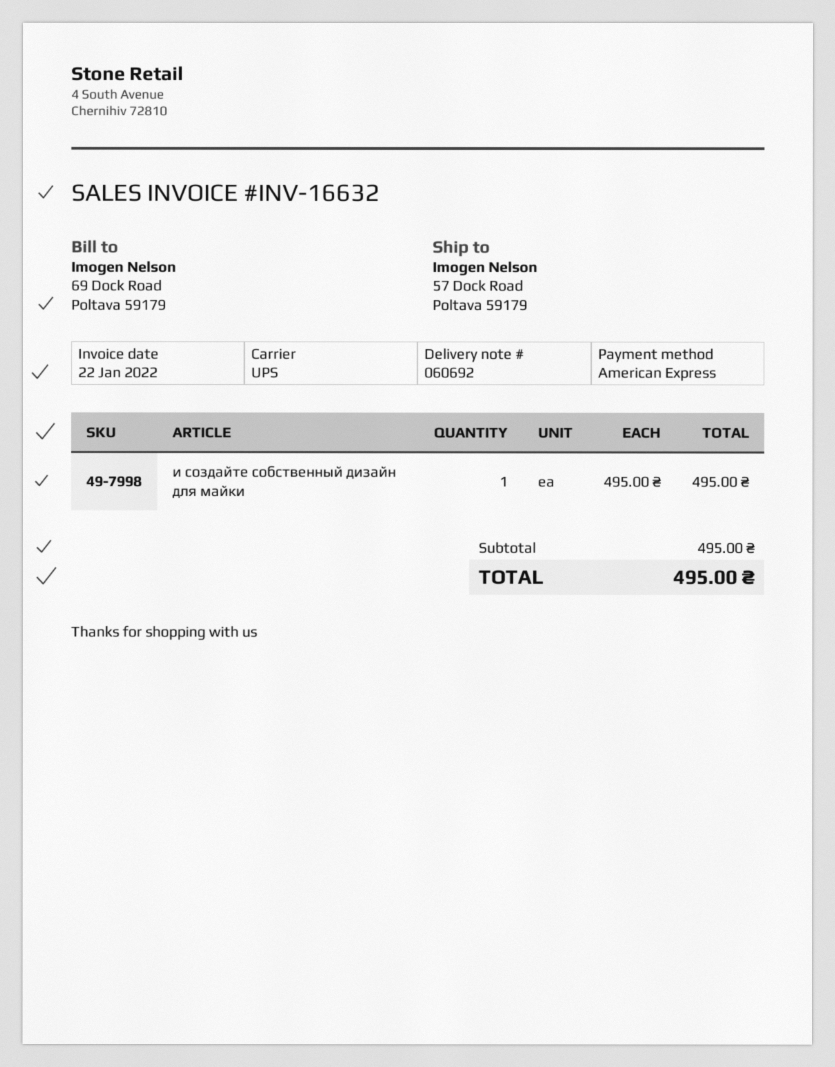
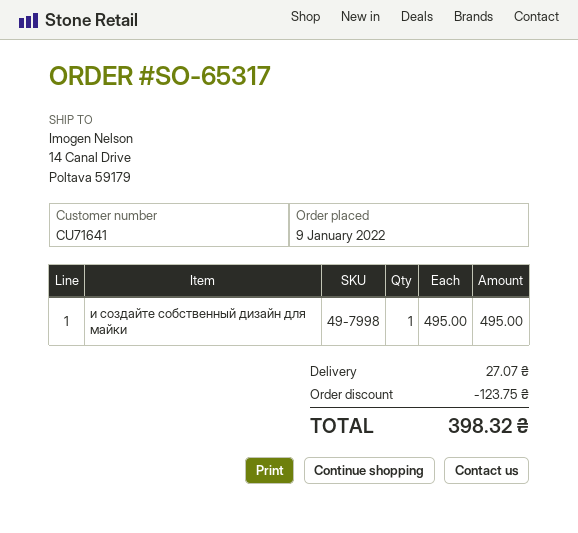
ship to: 57 Dock Road, Poltava 59179 -> 14 Canal Drive, Poltava 59179
discount: none -> 123.75
shipping: none -> 27.07
total: 495.00 -> 398.32

